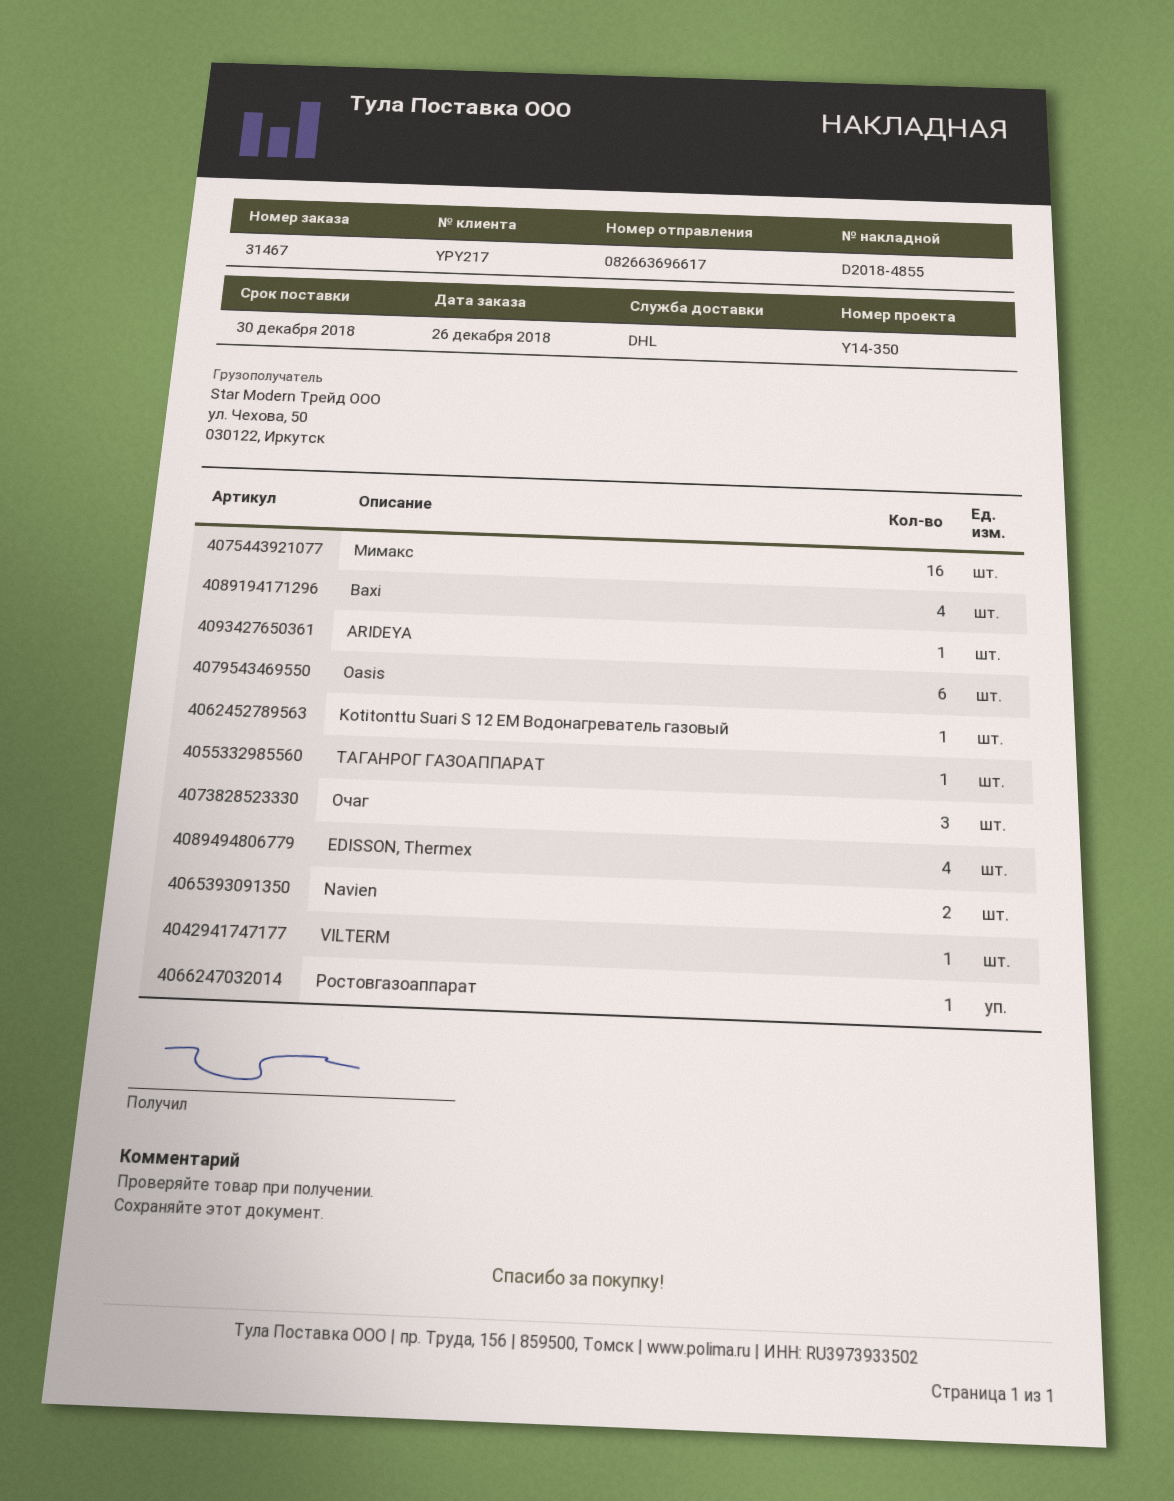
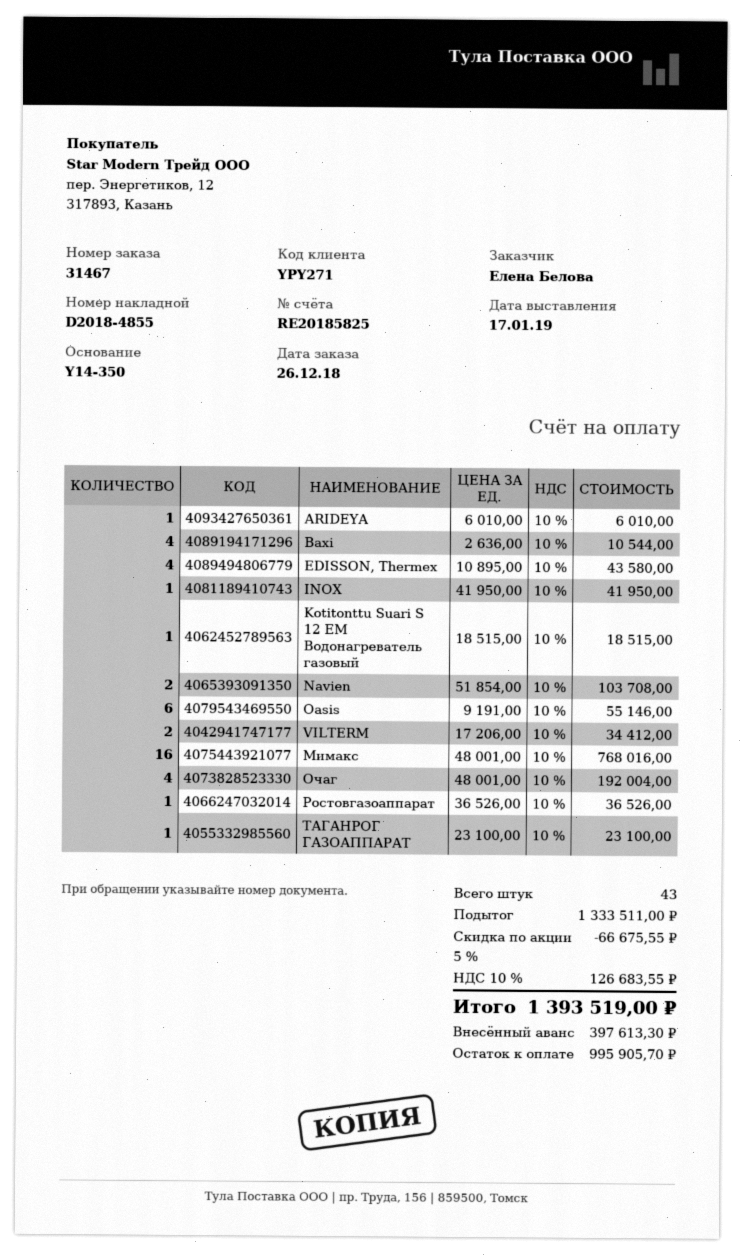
customer number: YPY217 -> YPY271
Очаг: 3 -> 4
VILTERM: 1 -> 2
INOX: none -> 1

